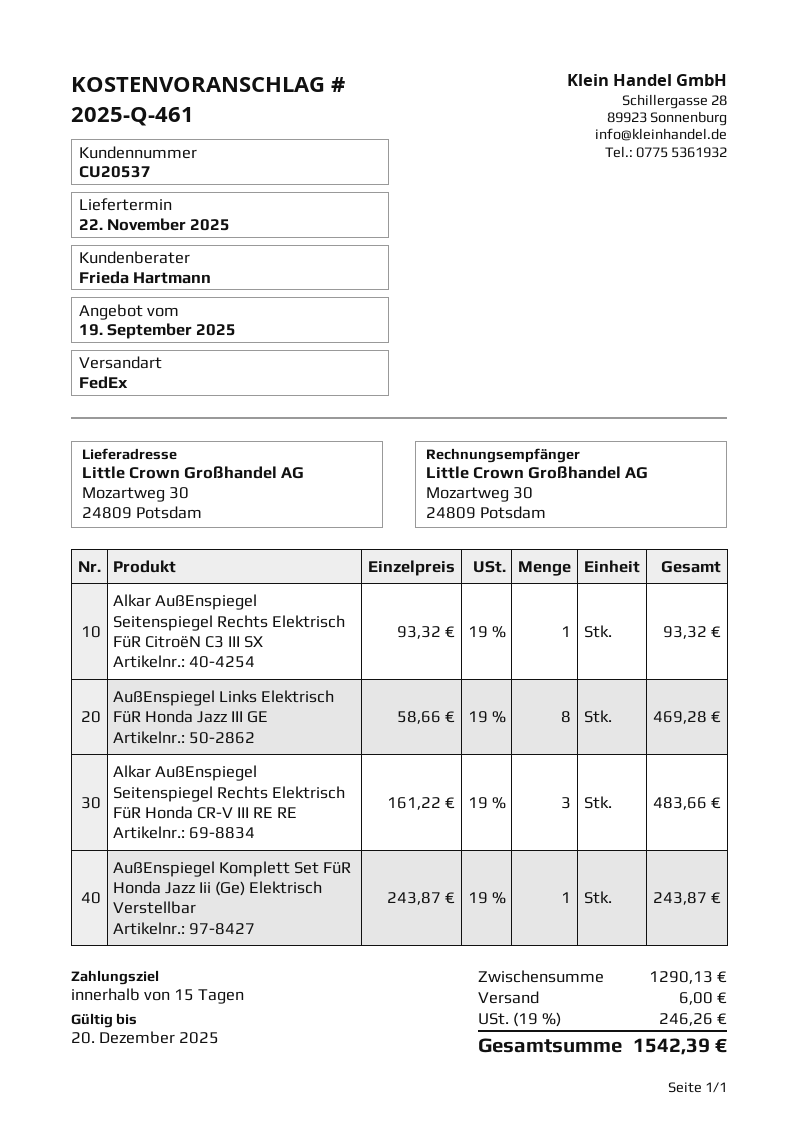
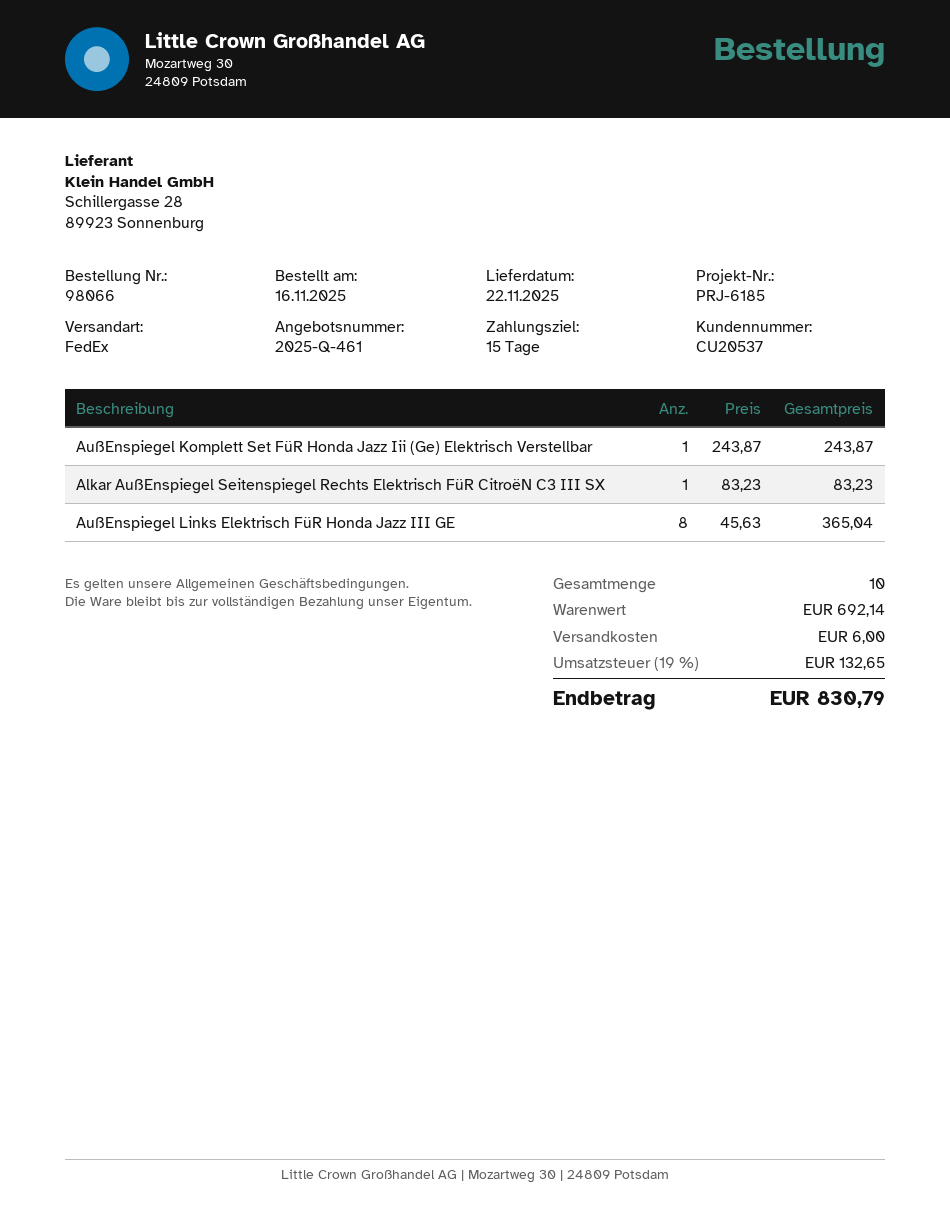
Alkar AußEnspiegel Seitenspiegel Rechts Elektrisch FüR CitroëN C3 III SX: 1 x 93.32 = 93.32 -> 1 x 83.23 = 83.23
AußEnspiegel Links Elektrisch FüR Honda Jazz III GE: 8 x 58.66 = 469.28 -> 8 x 45.63 = 365.04
Alkar AußEnspiegel Seitenspiegel Rechts Elektrisch FüR Honda CR-V III RE RE: 3 x 161.22 = 483.66 -> none
subtotal: 1290.13 -> 692.14
tax: 19% = 246.26 -> 19% = 132.65
total: 1542.39 -> 830.79

